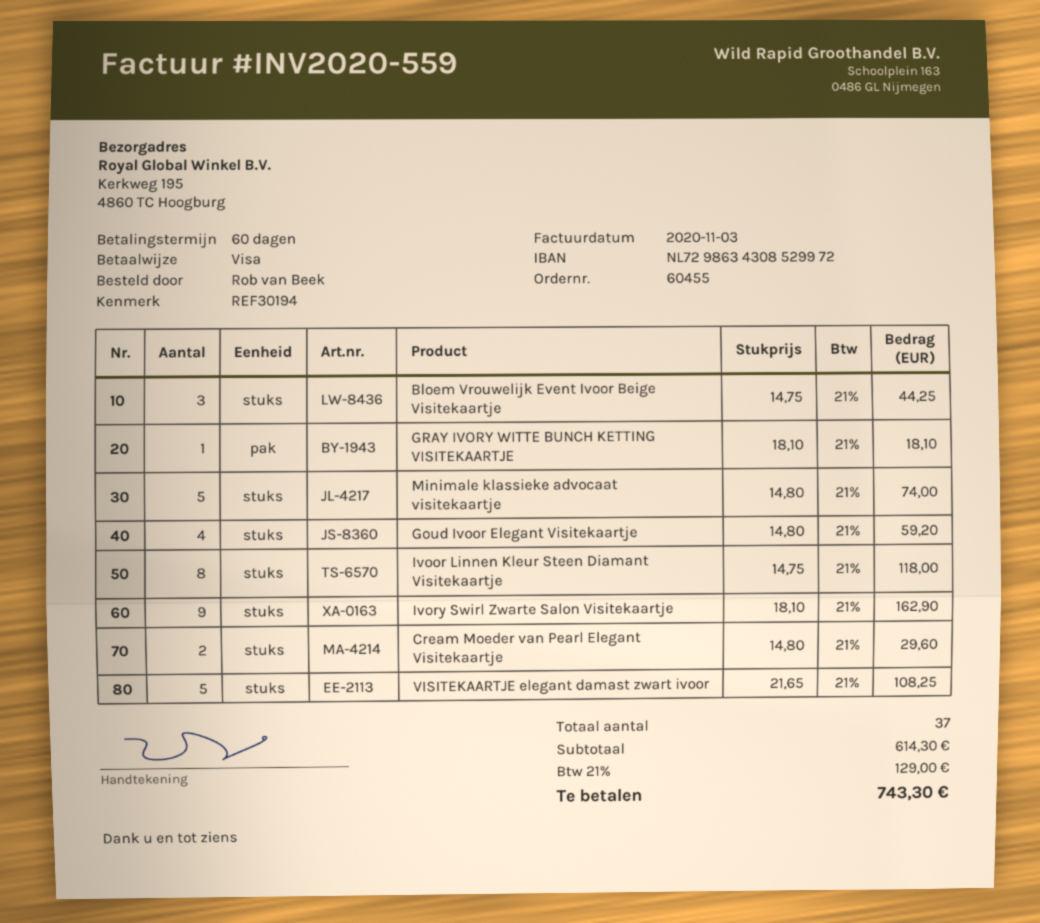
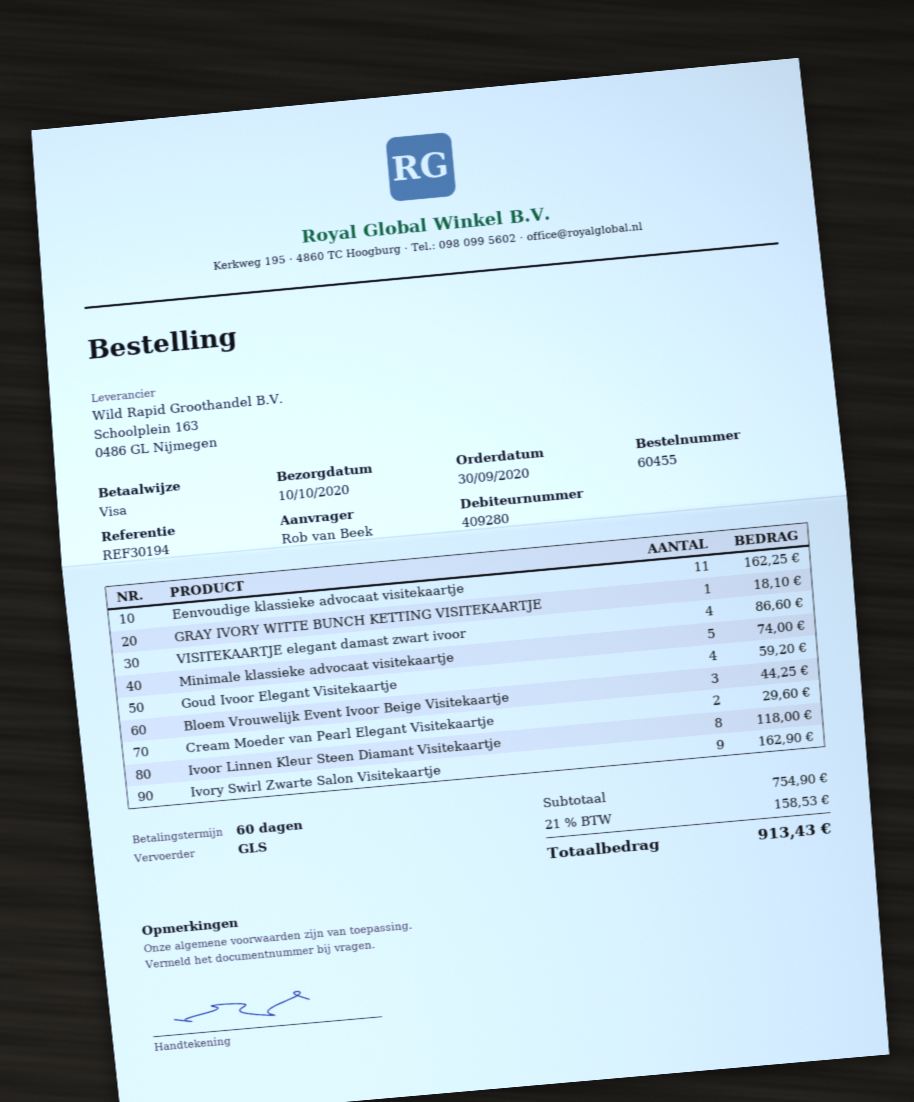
VISITEKAARTJE elegant damast zwart ivoor: 5 for 108.25 -> 4 for 86.60
Eenvoudige klassieke advocaat visitekaartje: none -> 11 for 162.25
subtotal: 614.30 -> 754.90
tax: 21% = 129.00 -> 21% = 158.53
total: 743.30 -> 913.43

